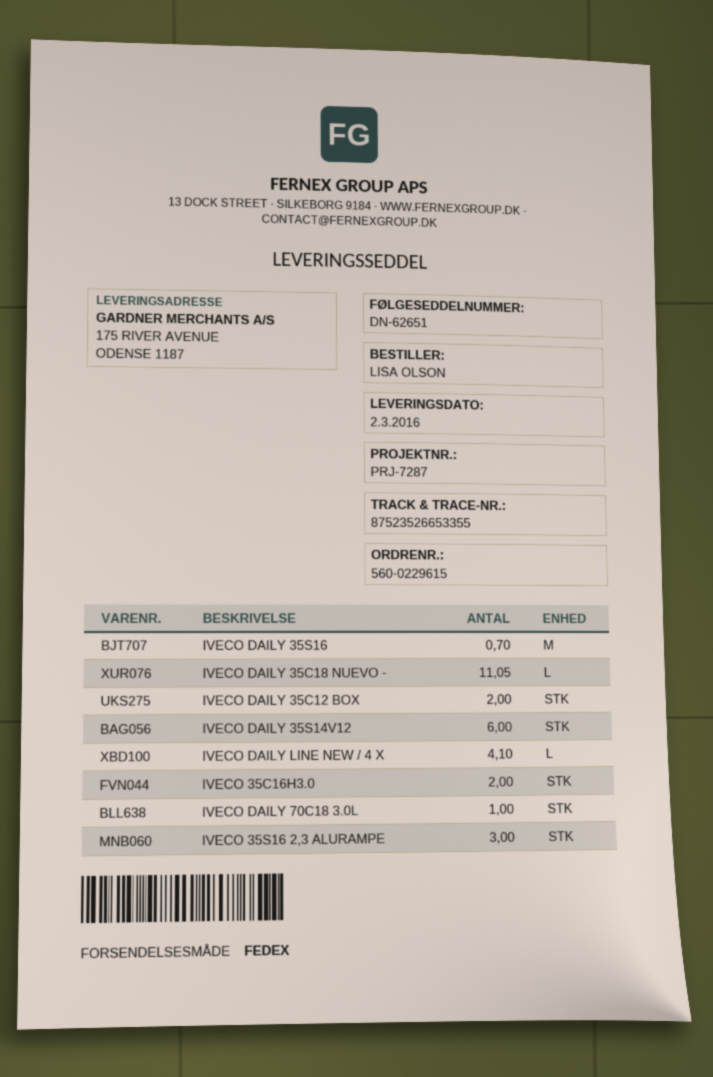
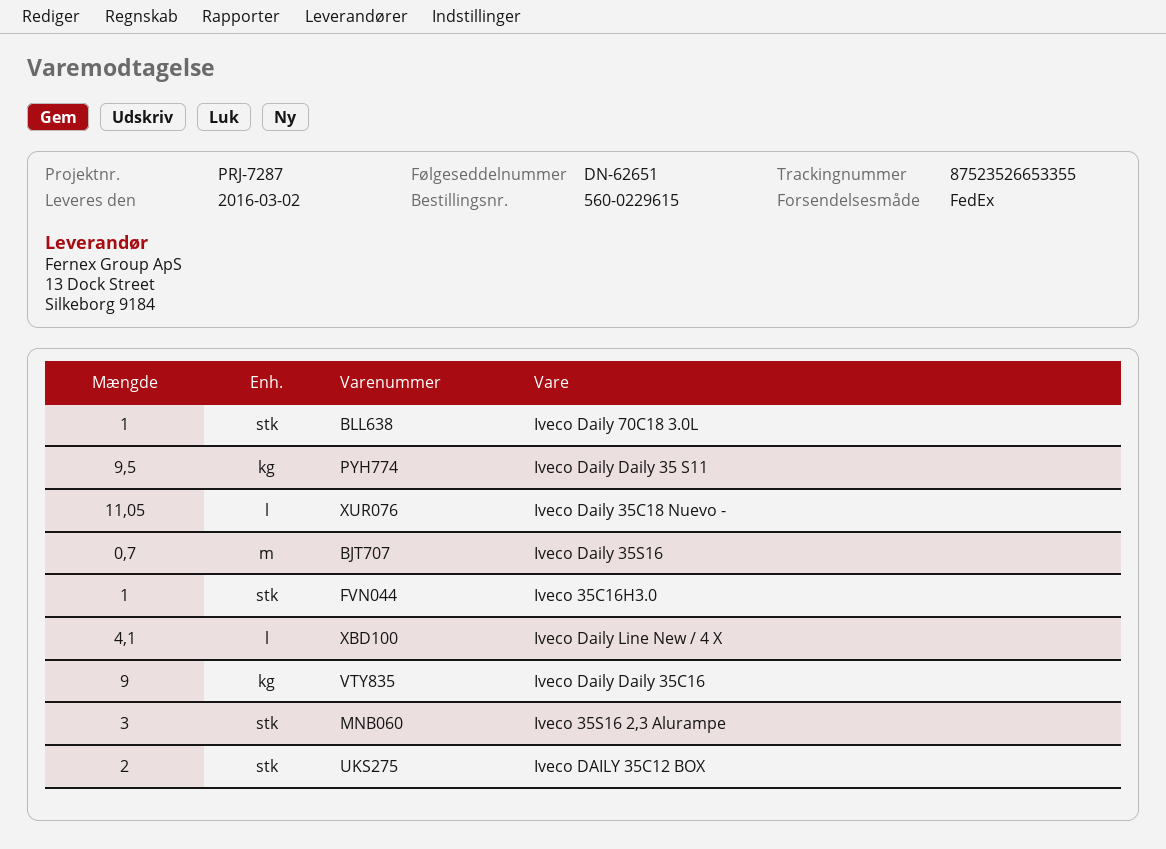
IVECO DAILY 35S14V12: 6 -> none
IVECO 35C16H3.0: 2 -> 1
Iveco Daily Daily 35 S11: none -> 9.5
Iveco Daily Daily 35C16: none -> 9

